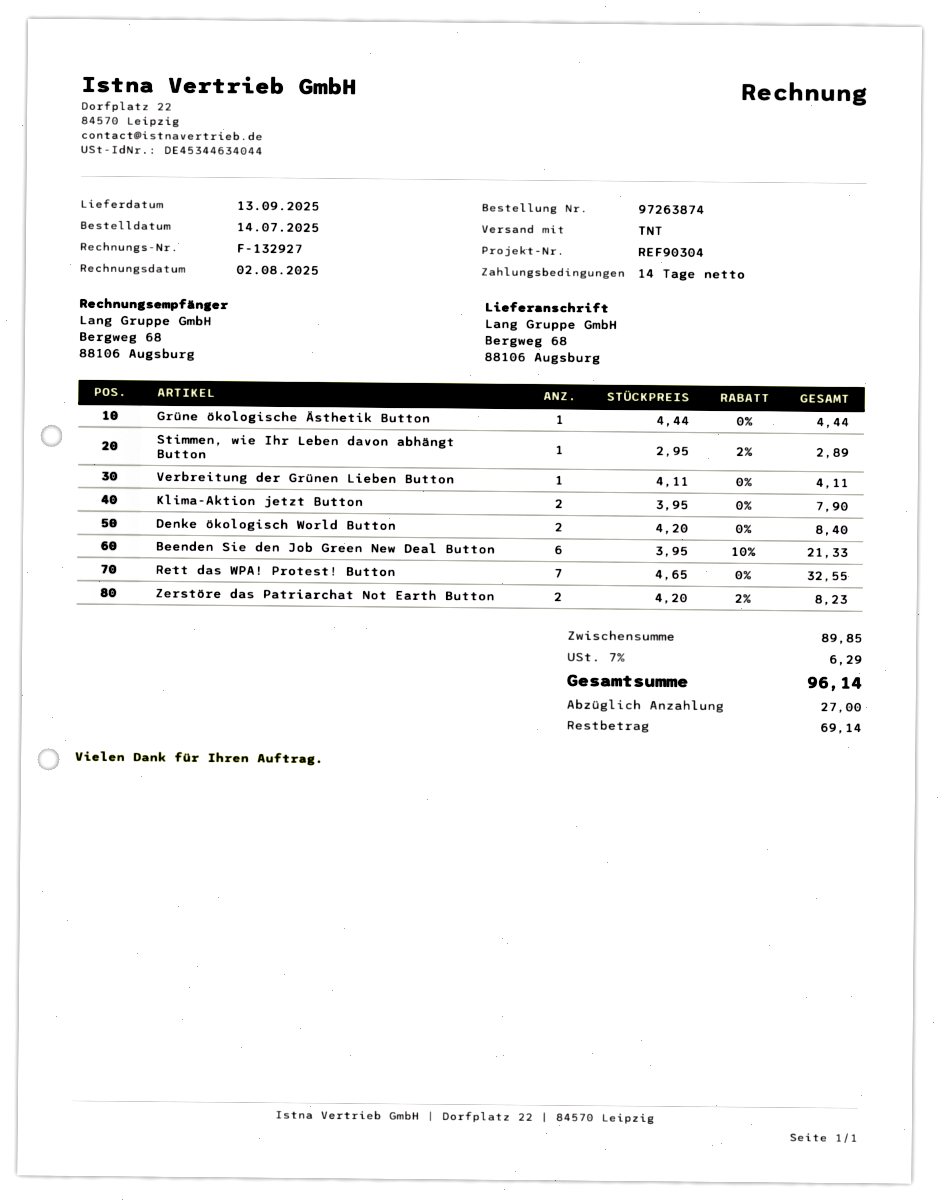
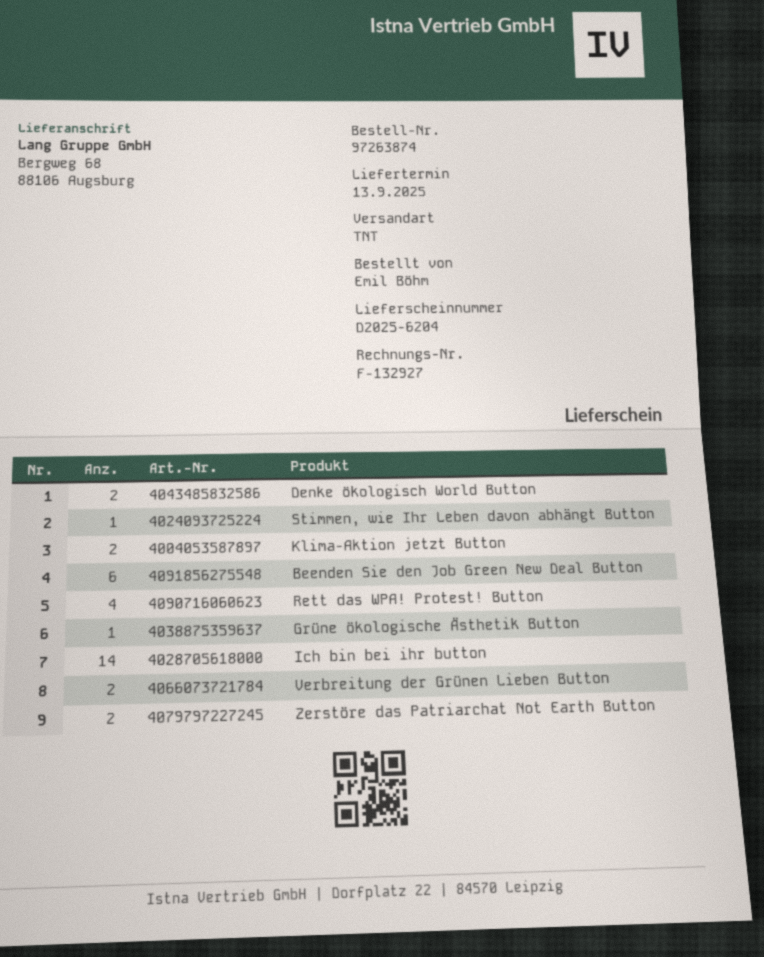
Verbreitung der Grünen Lieben Button: 1 -> 2
Rett das WPA! Protest! Button: 7 -> 4
Ich bin bei ihr button: none -> 14

